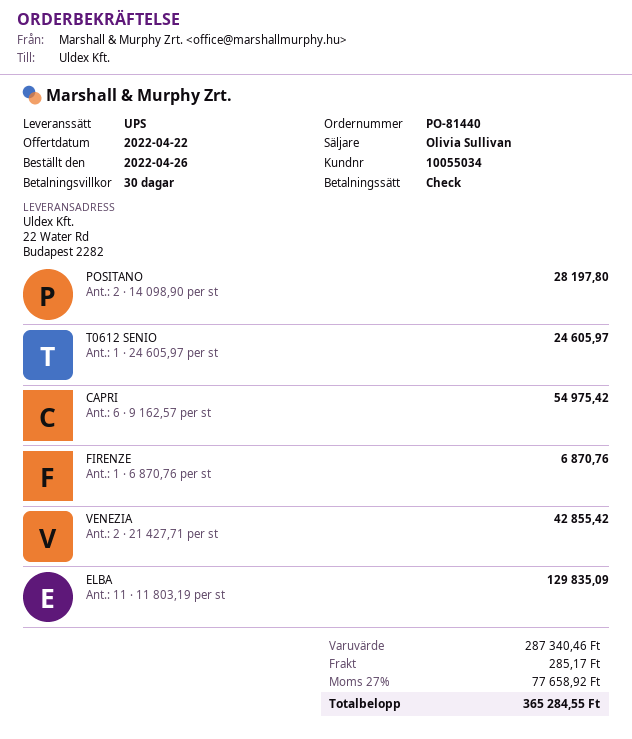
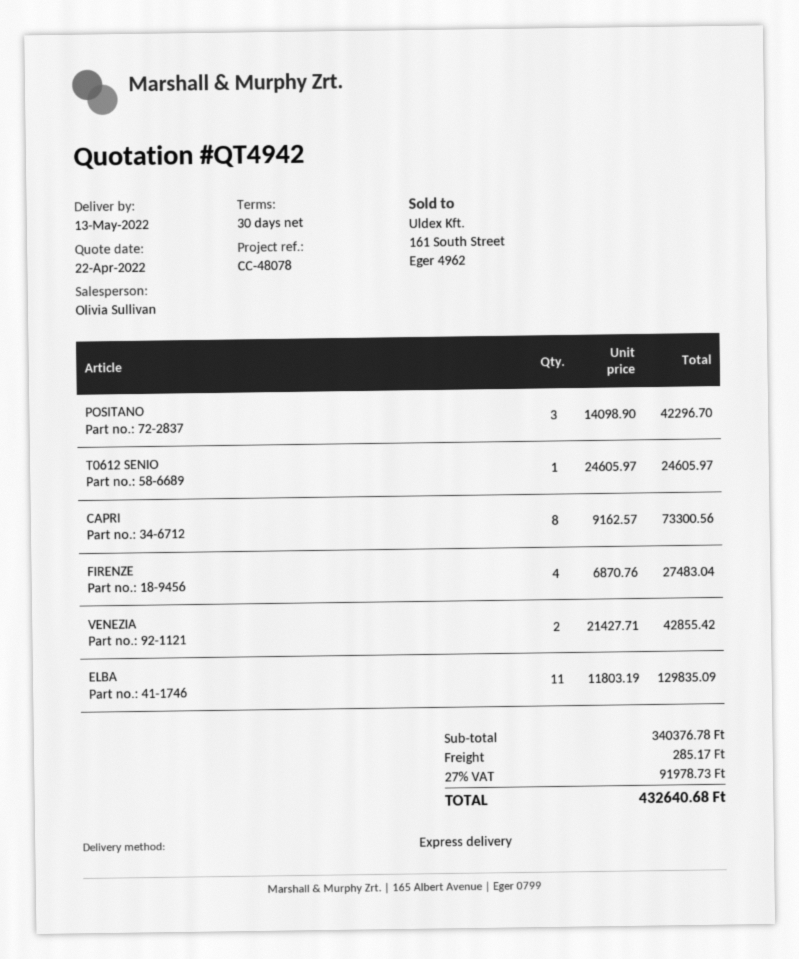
shipping method: UPS -> express
POSITANO: 2 x 14098.90 = 28197.80 -> 3 x 14098.90 = 42296.70
CAPRI: 6 x 9162.57 = 54975.42 -> 8 x 9162.57 = 73300.56
FIRENZE: 1 x 6870.76 = 6870.76 -> 4 x 6870.76 = 27483.04
subtotal: 287340.46 -> 340376.78
tax: 27% = 77658.92 -> 27% = 91978.73
total: 365284.55 -> 432640.68

